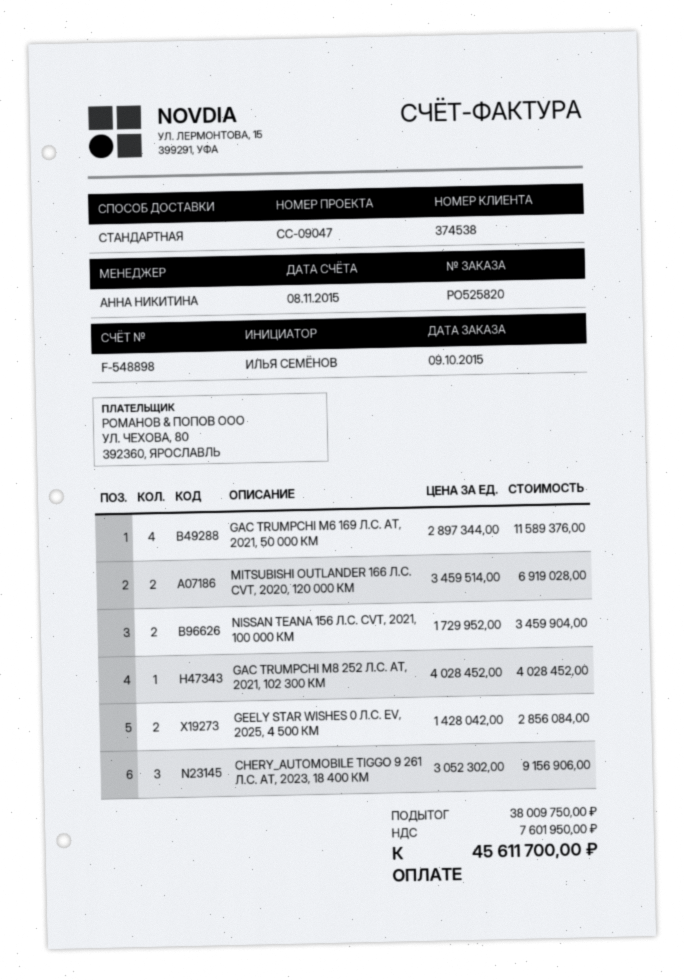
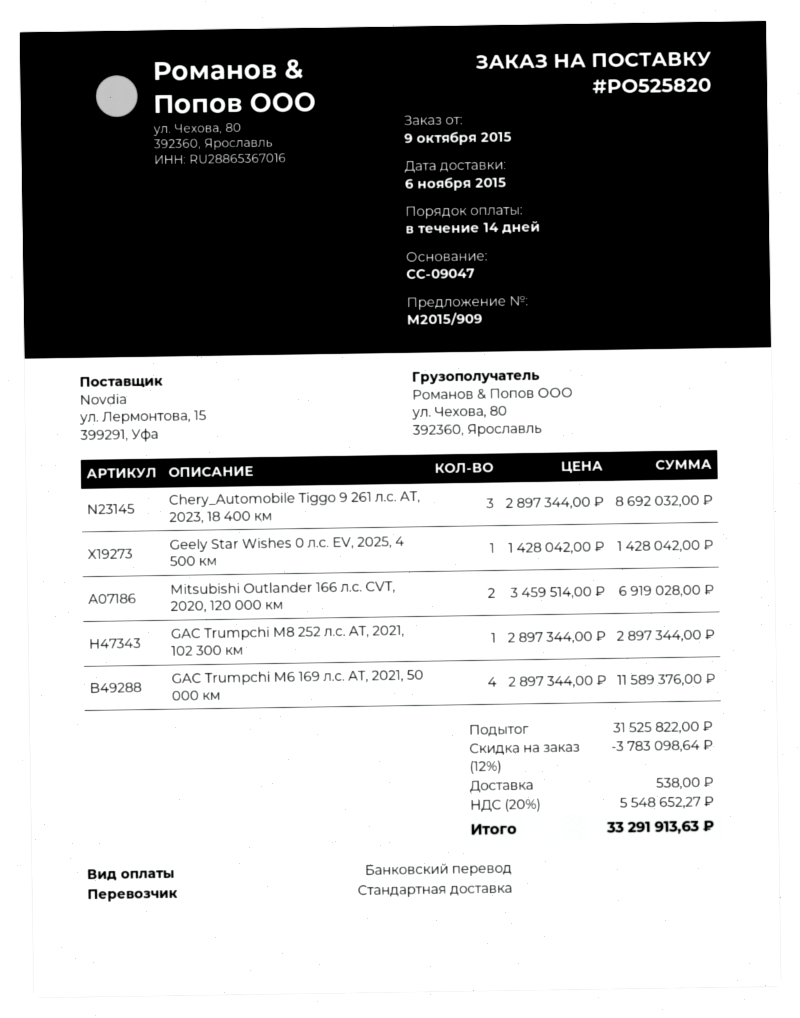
NISSAN TEANA 156 Л.С. CVT, 2021, 100 000 КМ: 2 x 1729952.00 = 3459904.00 -> none
GAC TRUMPCHI M8 252 Л.С. AT, 2021, 102 300 КМ: 1 x 4028452.00 = 4028452.00 -> 1 x 2897344.00 = 2897344.00
GEELY STAR WISHES 0 Л.С. EV, 2025, 4 500 КМ: 2 x 1428042.00 = 2856084.00 -> 1 x 1428042.00 = 1428042.00
CHERY_AUTOMOBILE TIGGO 9 261 Л.С. AT, 2023, 18 400 КМ: 3 x 3052302.00 = 9156906.00 -> 3 x 2897344.00 = 8692032.00
subtotal: 38009750.00 -> 31525822.00
discount: none -> 12% = 3783098.64
shipping: none -> 538.00
tax: 7601950.00 -> 5548652.27
total: 45611700.00 -> 33291913.63

